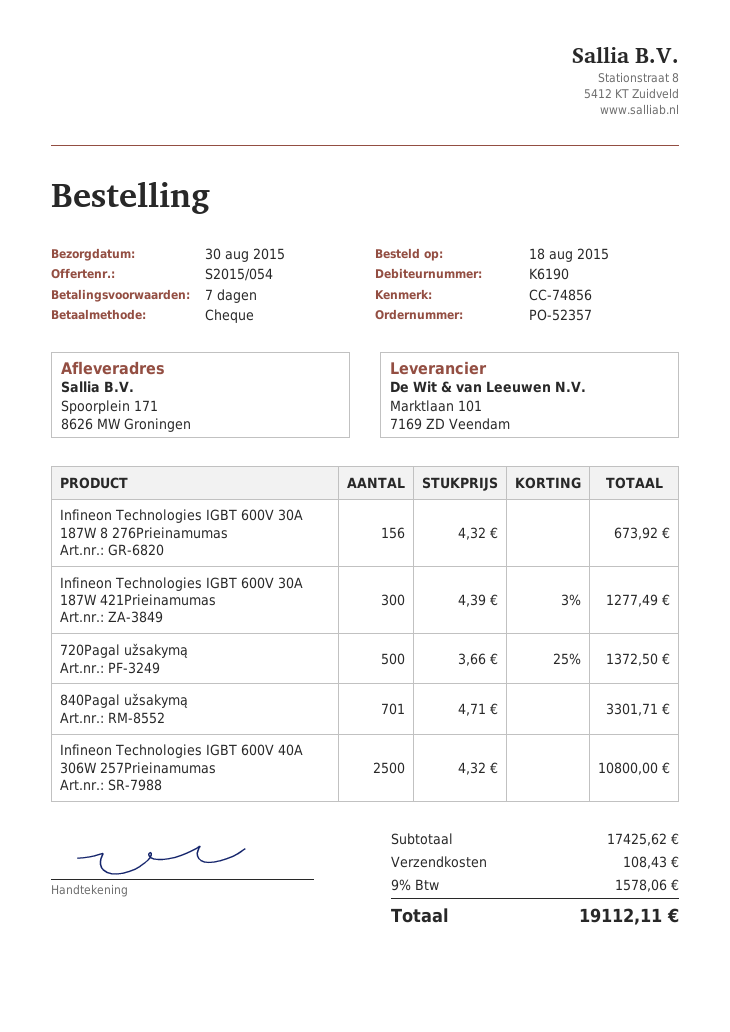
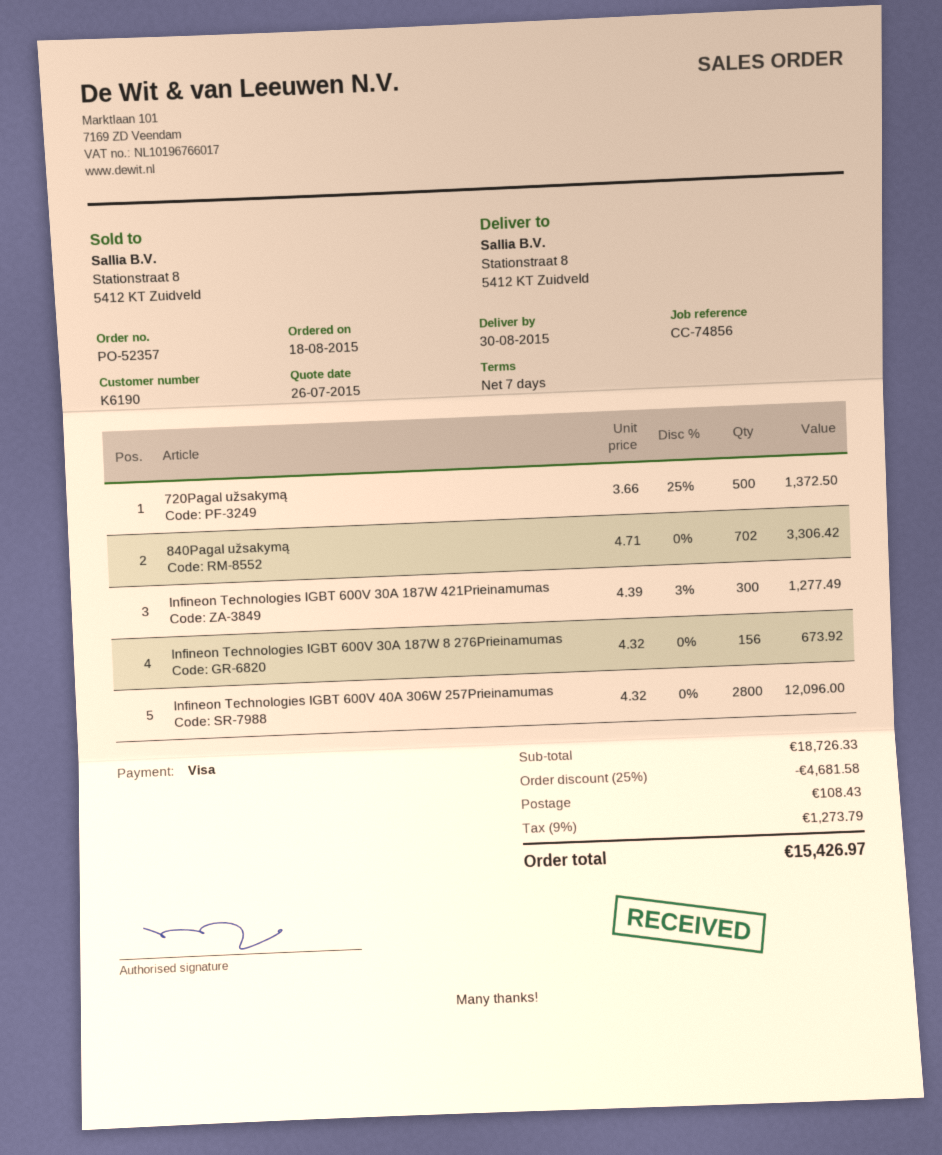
payment method: cheque -> Visa
ship to: Spoorplein 171, 8626 MW Groningen -> Stationstraat 8, 5412 KT Zuidveld
840Pagal užsakymą: 701 x 4.71 = 3301.71 -> 702 x 4.71 = 3306.42
Infineon Technologies IGBT 600V 40A 306W 257Prieinamumas: 2500 x 4.32 = 10800.00 -> 2800 x 4.32 = 12096.00
subtotal: 17425.62 -> 18726.33
discount: none -> 25% = 4681.58
tax: 9% = 1578.06 -> 9% = 1273.79
total: 19112.11 -> 15426.97

